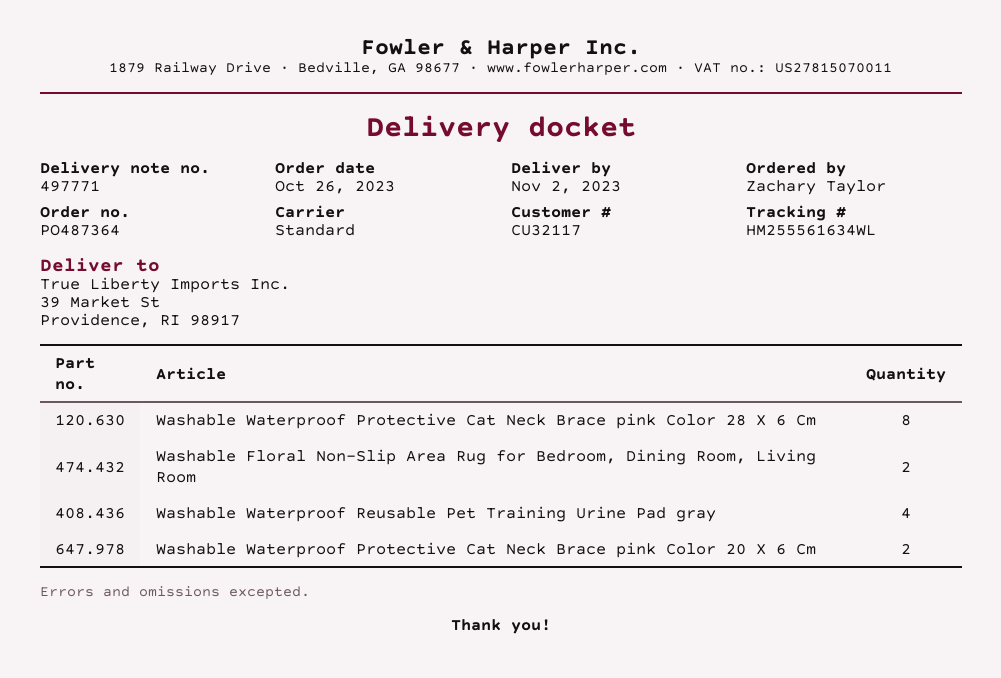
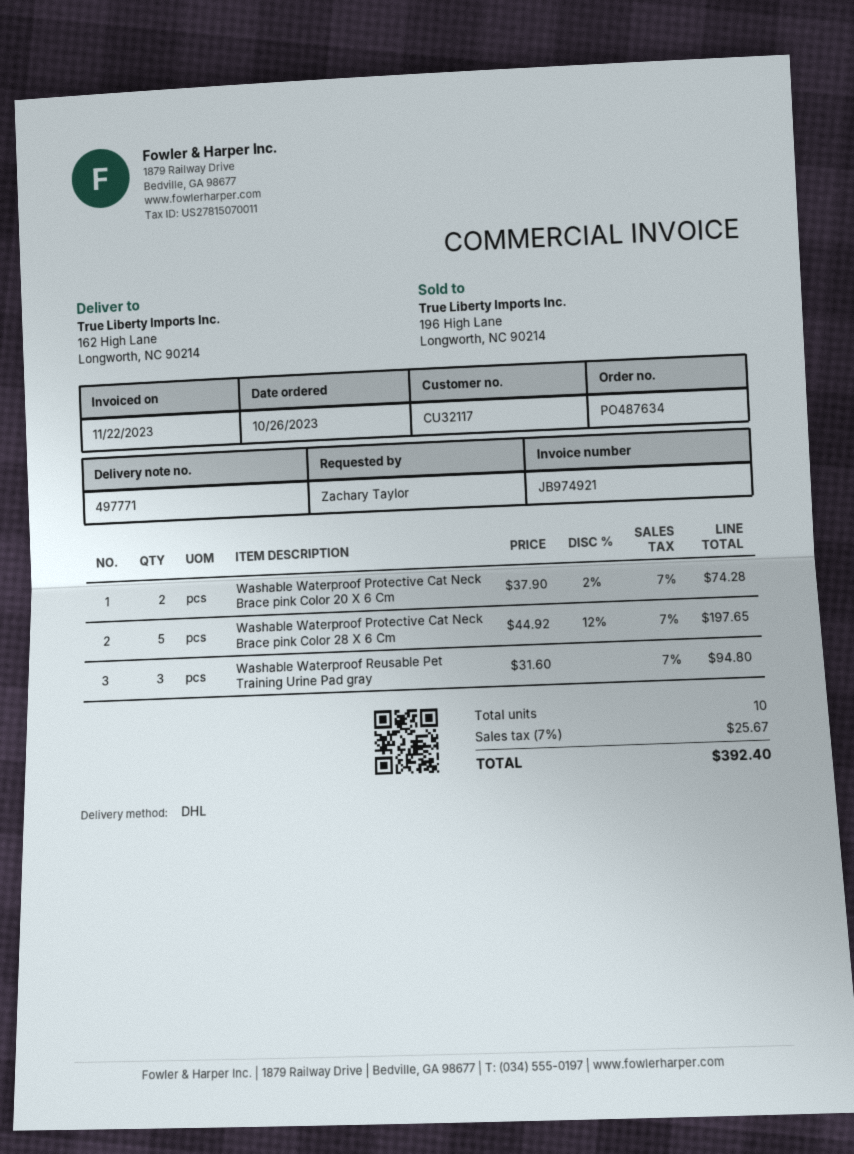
order number: PO487364 -> PO487634
shipping method: standard -> DHL
ship to: 39 Market St, Providence, RI 98917 -> 162 High Lane, Longworth, NC 90214
Washable Waterproof Protective Cat Neck Brace pink Color 28 X 6 Cm: 8 -> 5
Washable Floral Non-Slip Area Rug for Bedroom, Dining Room, Living Room: 2 -> none
Washable Waterproof Reusable Pet Training Urine Pad gray: 4 -> 3

